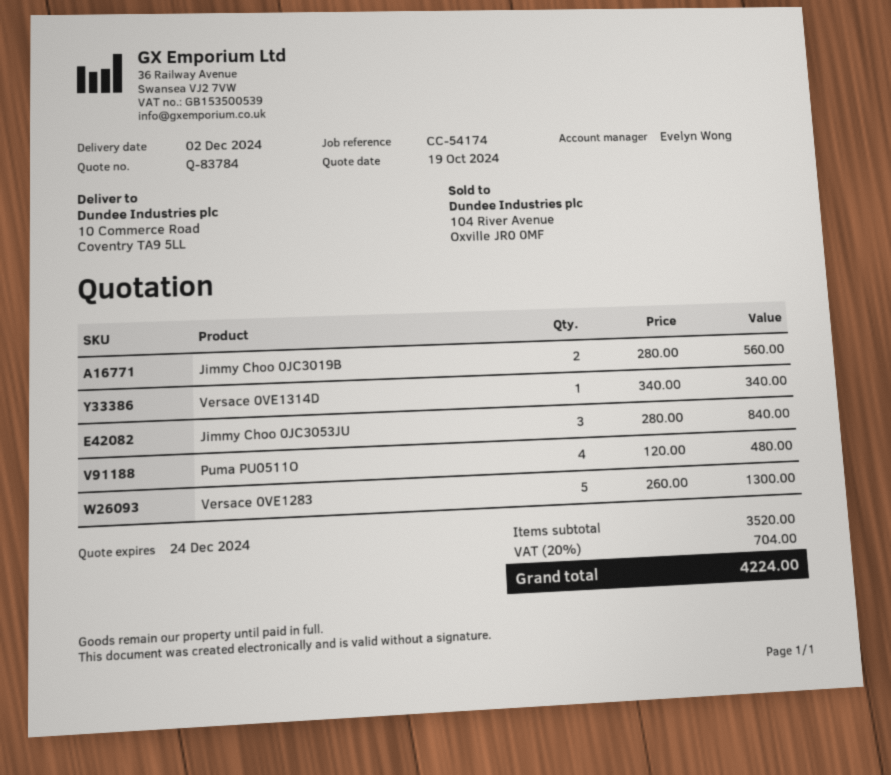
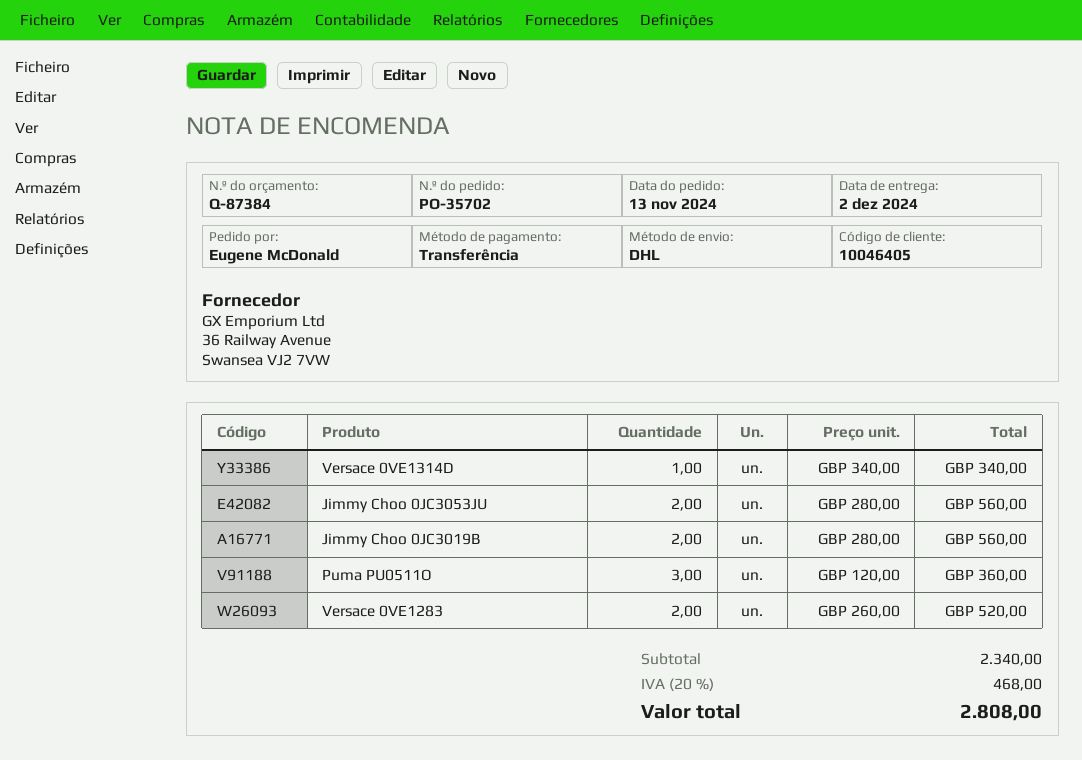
quote number: Q-83784 -> Q-87384
Jimmy Choo 0JC3053JU: 3 x 280.00 = 840.00 -> 2 x 280.00 = 560.00
Puma PU0511O: 4 x 120.00 = 480.00 -> 3 x 120.00 = 360.00
Versace 0VE1283: 5 x 260.00 = 1300.00 -> 2 x 260.00 = 520.00
subtotal: 3520.00 -> 2340.00
tax: 20% = 704.00 -> 20% = 468.00
total: 4224.00 -> 2808.00

